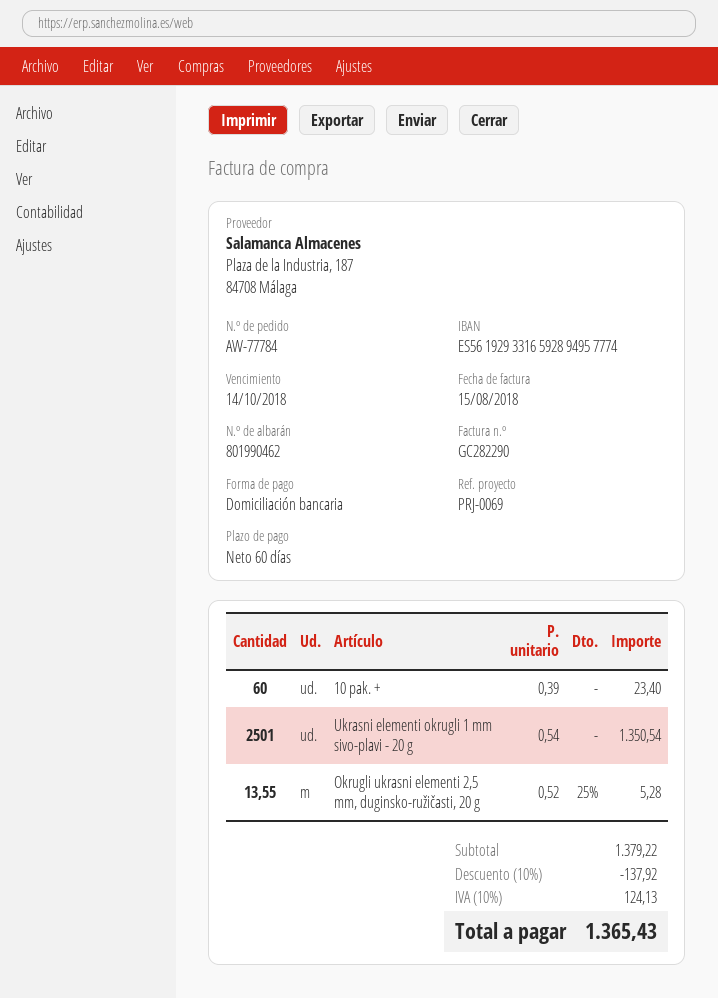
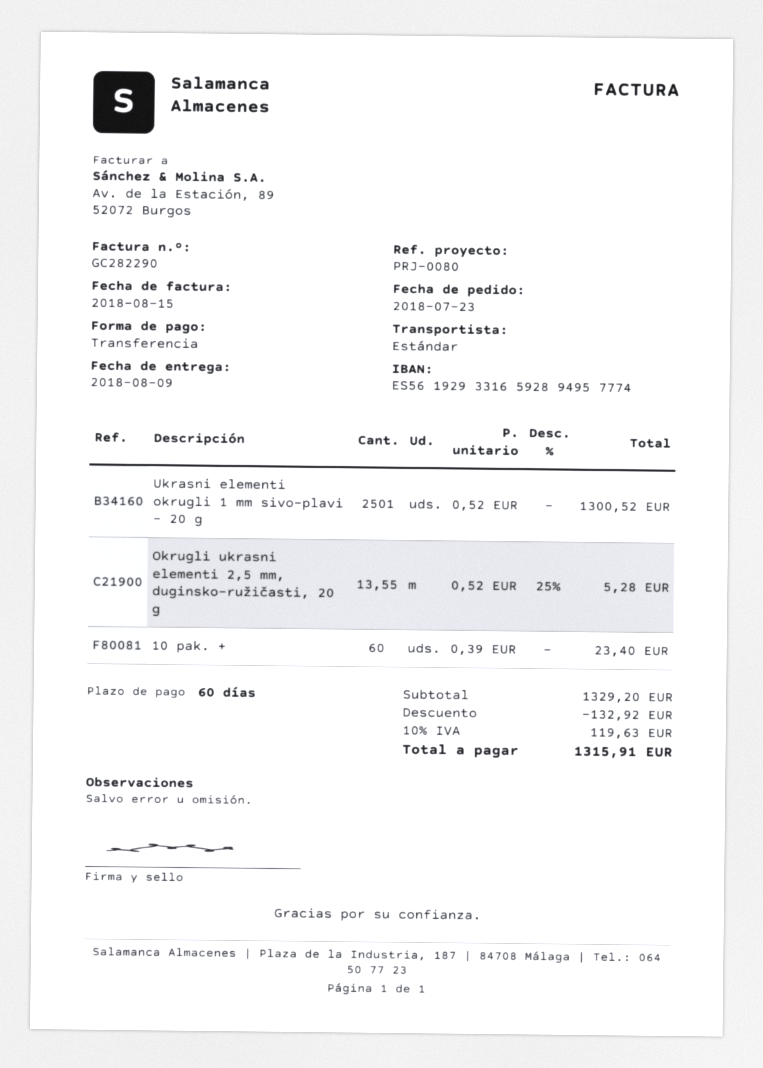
reference: PRJ-0069 -> PRJ-0080
payment method: direct debit -> bank transfer
Ukrasni elementi okrugli 1 mm sivo-plavi - 20 g: 2501 x 0.54 = 1350.54 -> 2501 x 0.52 = 1300.52
subtotal: 1379.22 -> 1329.20
discount: 137.92 -> 132.92
tax: 10% = 124.13 -> 10% = 119.63
total: 1365.43 -> 1315.91

